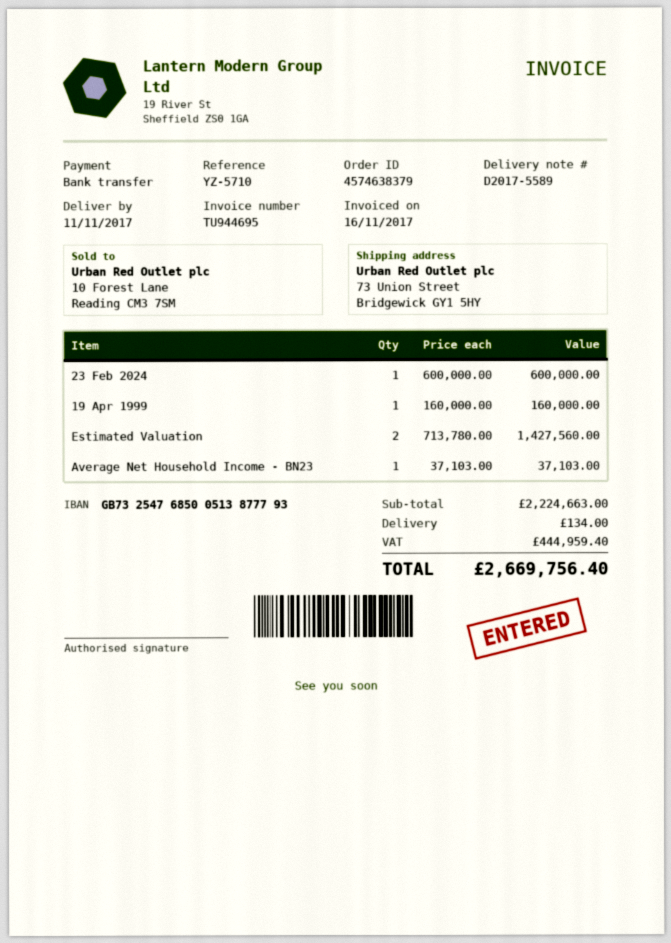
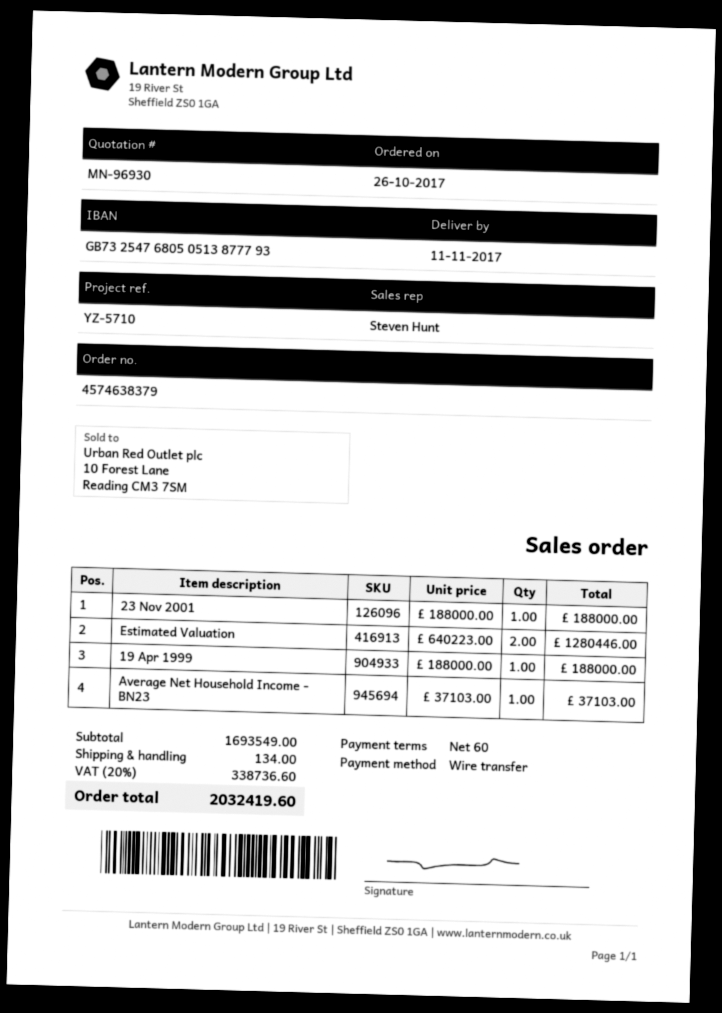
bank account: GB73254768500513877793 -> GB73254768050513877793
23 Feb 2024: 1 x 600000.00 = 600000.00 -> none
19 Apr 1999: 1 x 160000.00 = 160000.00 -> 1 x 188000.00 = 188000.00
Estimated Valuation: 2 x 713780.00 = 1427560.00 -> 2 x 640223.00 = 1280446.00
23 Nov 2001: none -> 1 x 188000.00 = 188000.00
subtotal: 2224663.00 -> 1693549.00
tax: 444959.40 -> 338736.60
total: 2669756.40 -> 2032419.60

